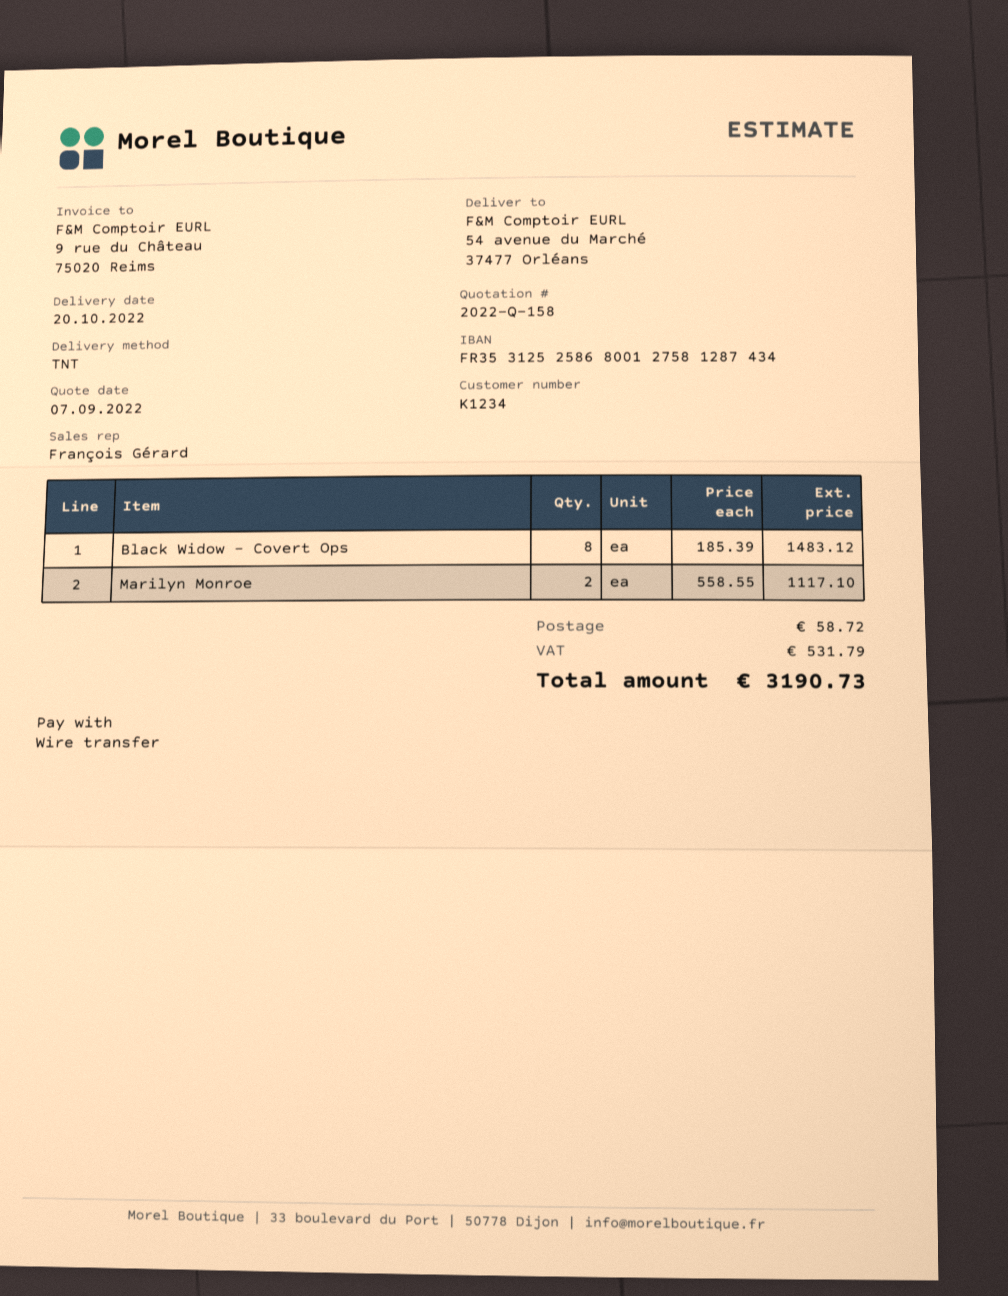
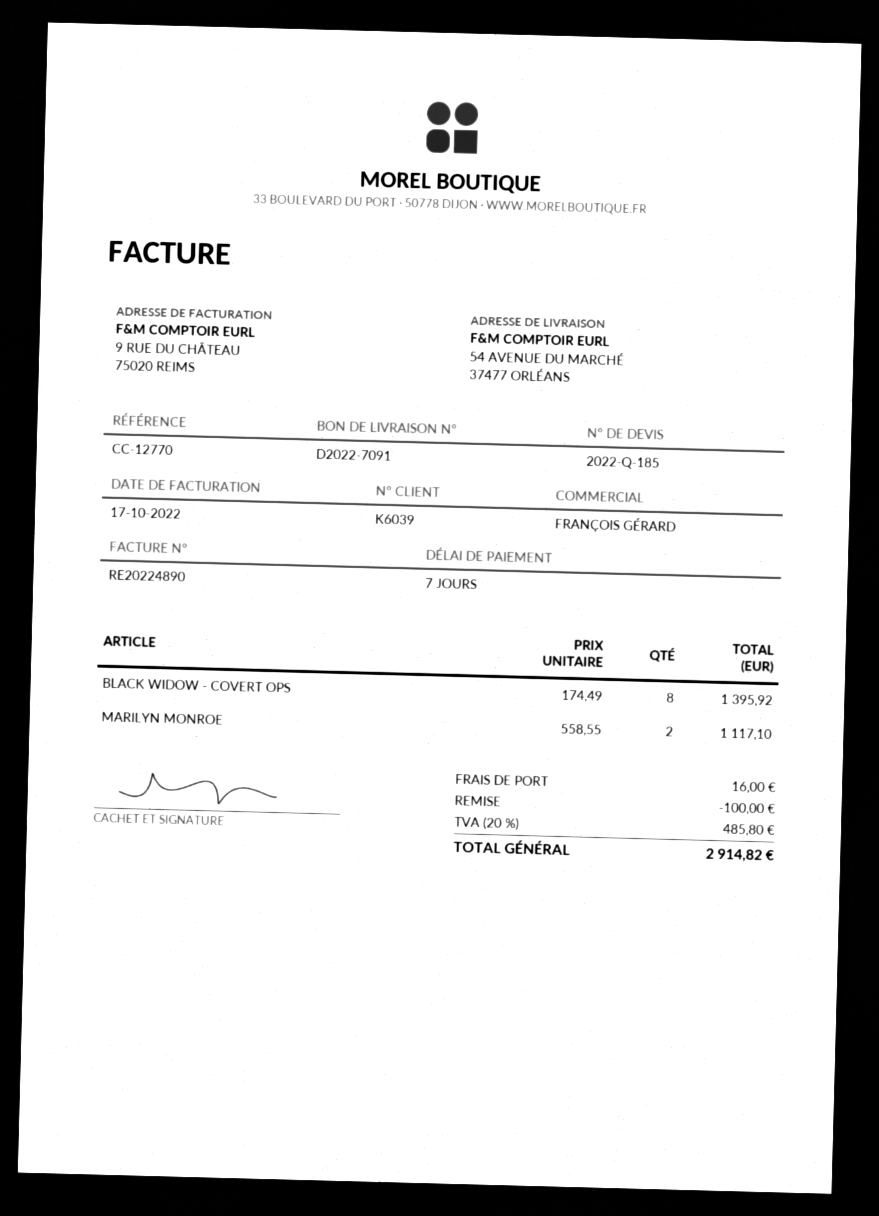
quote number: 2022-Q-158 -> 2022-Q-185
customer number: K1234 -> K6039
Black Widow - Covert Ops: 8 x 185.39 = 1483.12 -> 8 x 174.49 = 1395.92
discount: none -> 100.00
shipping: 58.72 -> 16.00
tax: 531.79 -> 485.80
total: 3190.73 -> 2914.82

